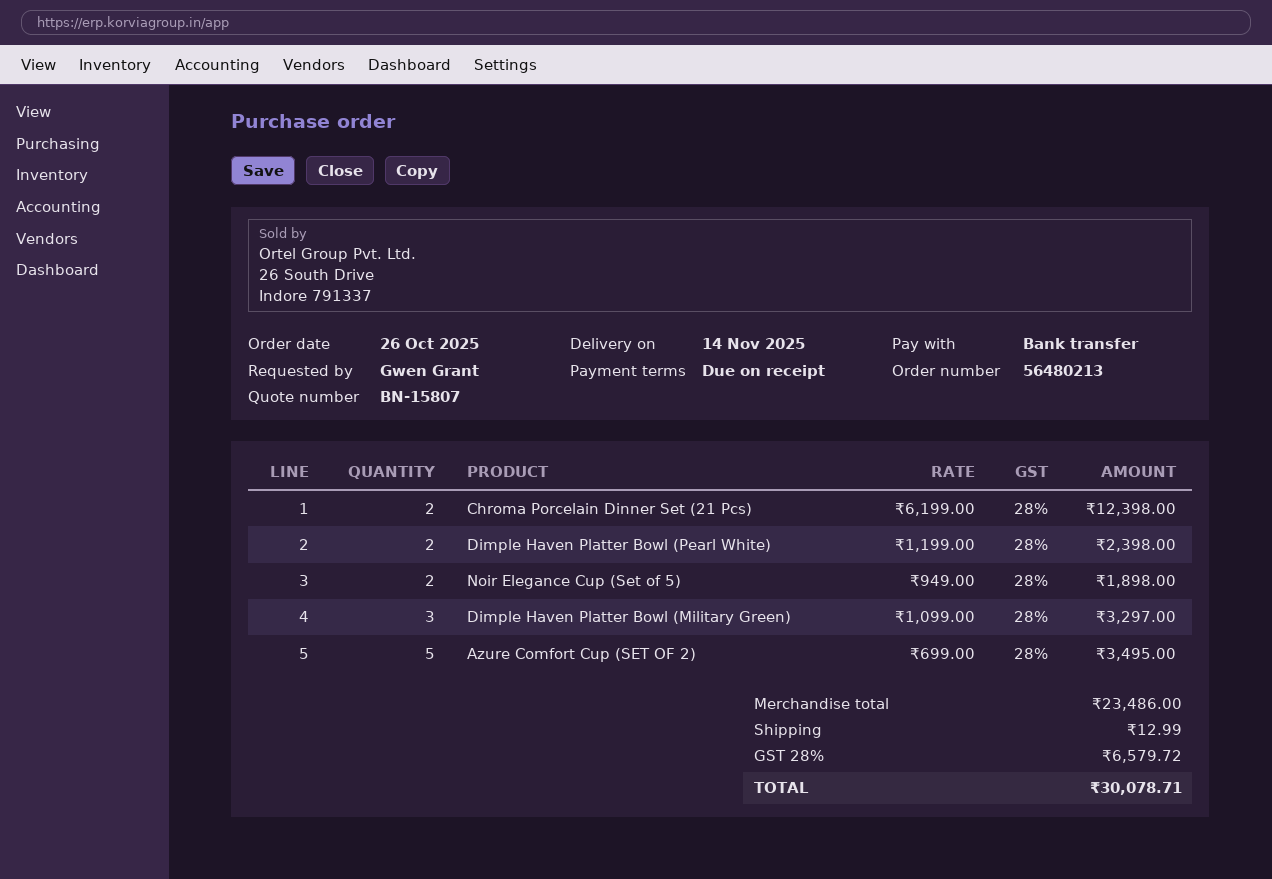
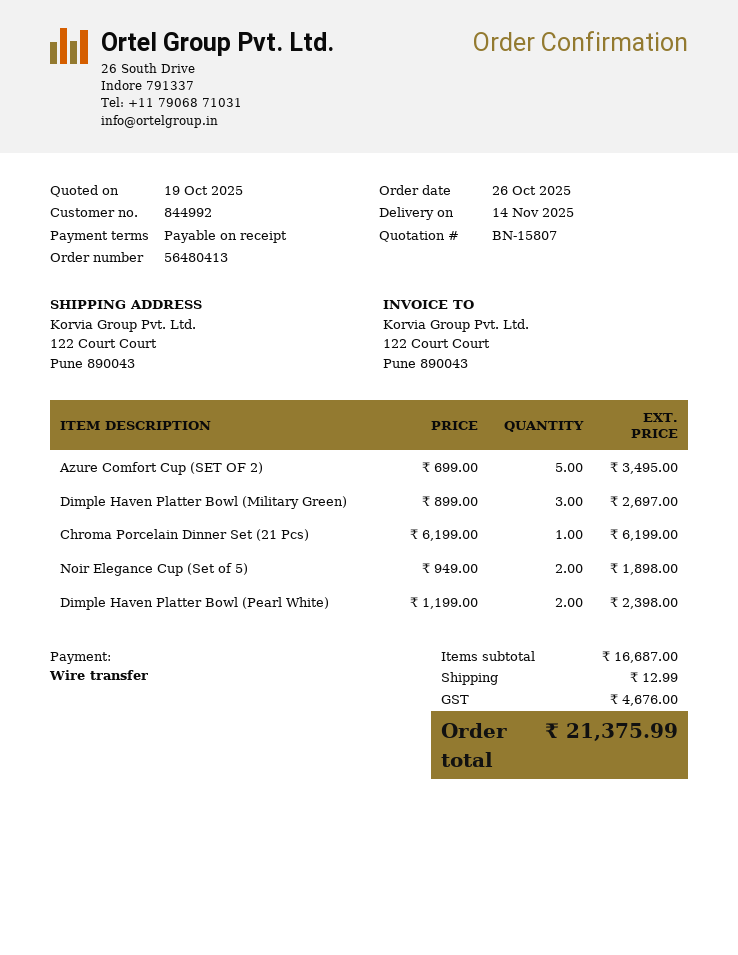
order number: 56480213 -> 56480413
Chroma Porcelain Dinner Set (21 Pcs): 2 x 6199.00 = 12398.00 -> 1 x 6199.00 = 6199.00
Dimple Haven Platter Bowl (Military Green): 3 x 1099.00 = 3297.00 -> 3 x 899.00 = 2697.00
subtotal: 23486.00 -> 16687.00
tax: 6579.72 -> 4676.00
total: 30078.71 -> 21375.99

